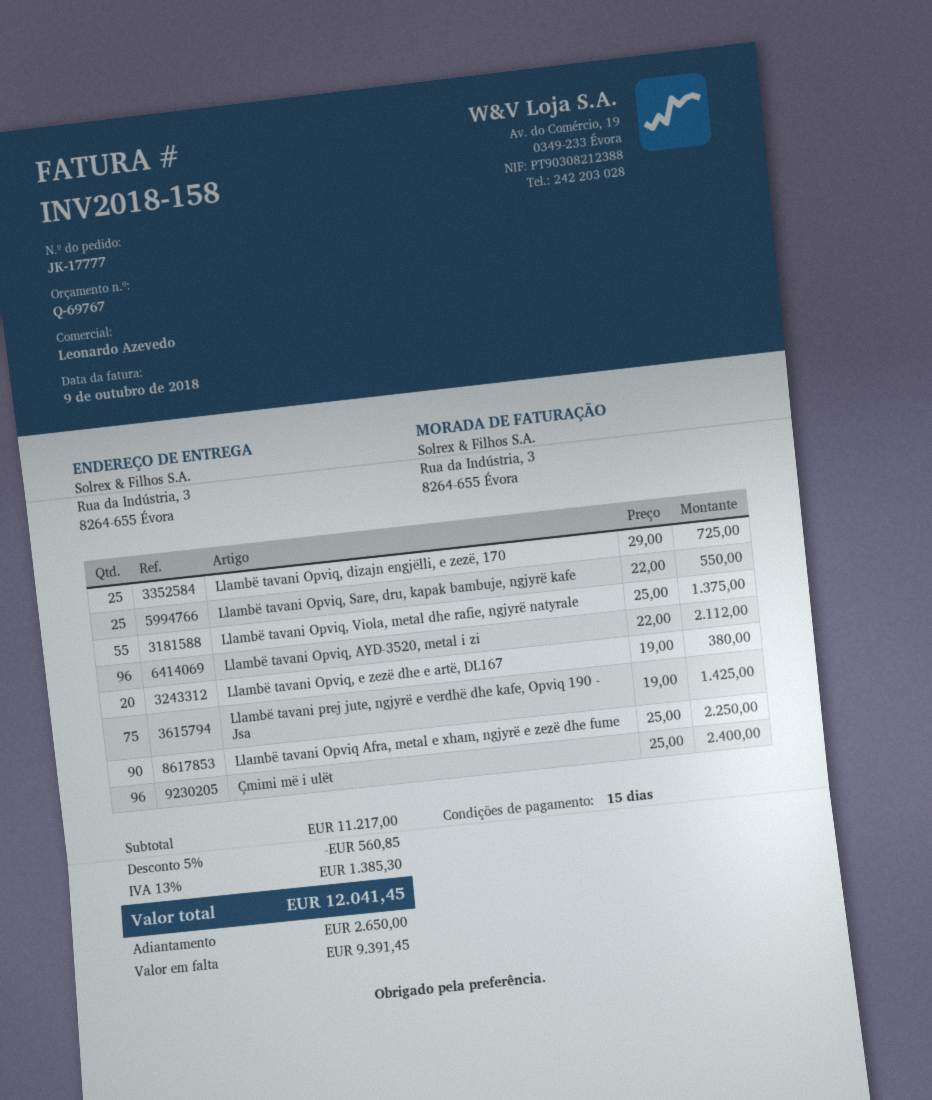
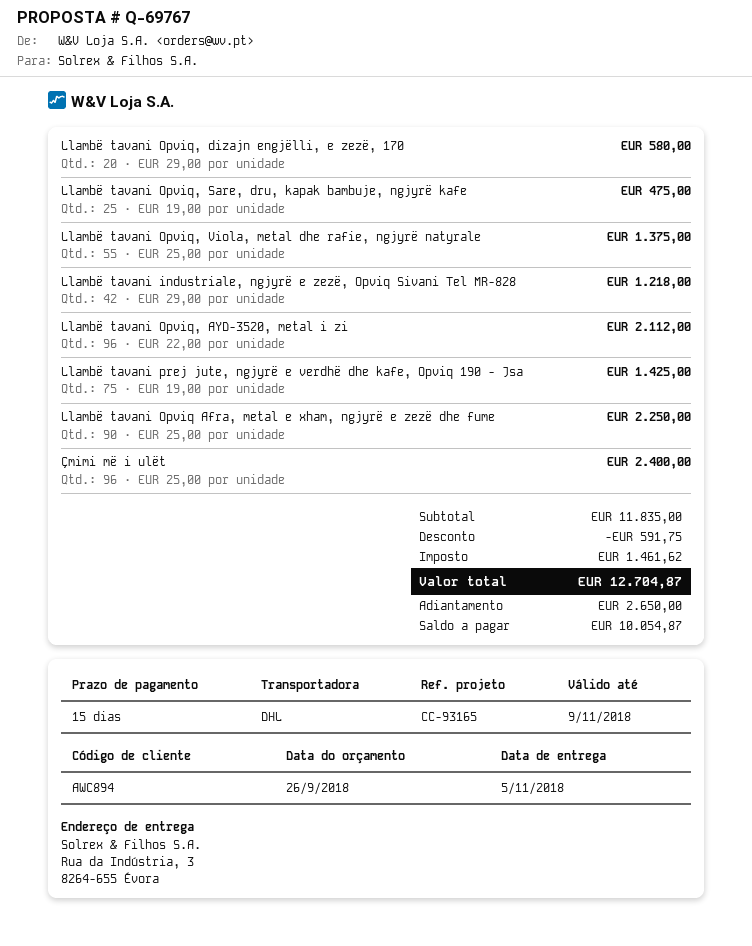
Llambë tavani Opviq, dizajn engjëlli, e zezë, 170: 25 x 29.00 = 725.00 -> 20 x 29.00 = 580.00
Llambë tavani Opviq, Sare, dru, kapak bambuje, ngjyrë kafe: 25 x 22.00 = 550.00 -> 25 x 19.00 = 475.00
Llambë tavani Opviq, e zezë dhe e artë, DL167: 20 x 19.00 = 380.00 -> none
Llambë tavani industriale, ngjyrë e zezë, Opviq Sivani Tel MR-828: none -> 42 x 29.00 = 1218.00
subtotal: 11217.00 -> 11835.00
discount: 560.85 -> 591.75
tax: 1385.30 -> 1461.62
total: 12041.45 -> 12704.87
balance: 9391.45 -> 10054.87

